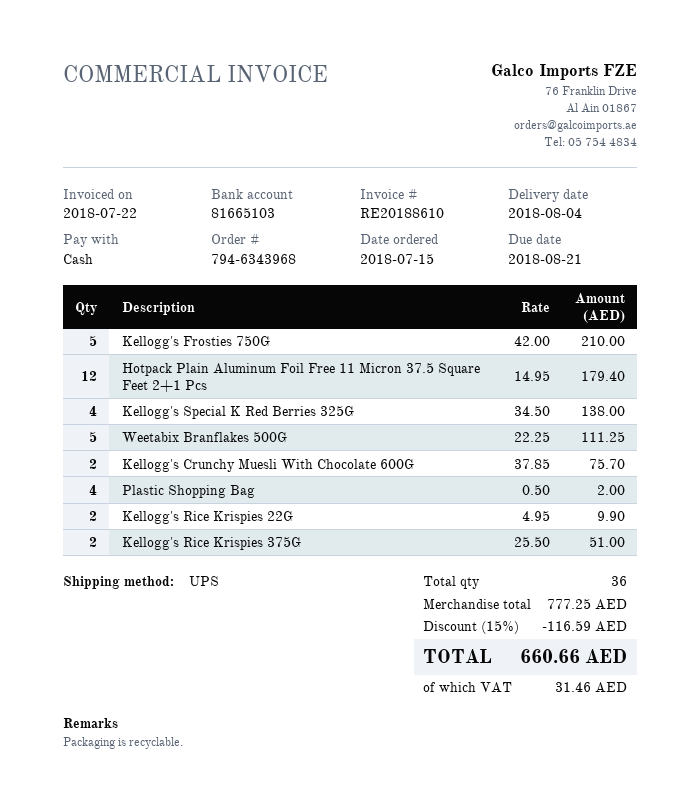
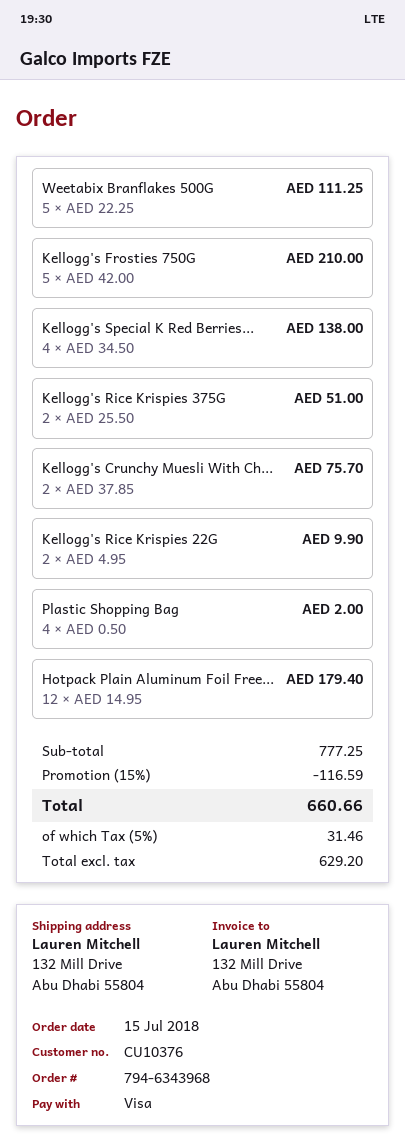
payment method: cash -> Visa

